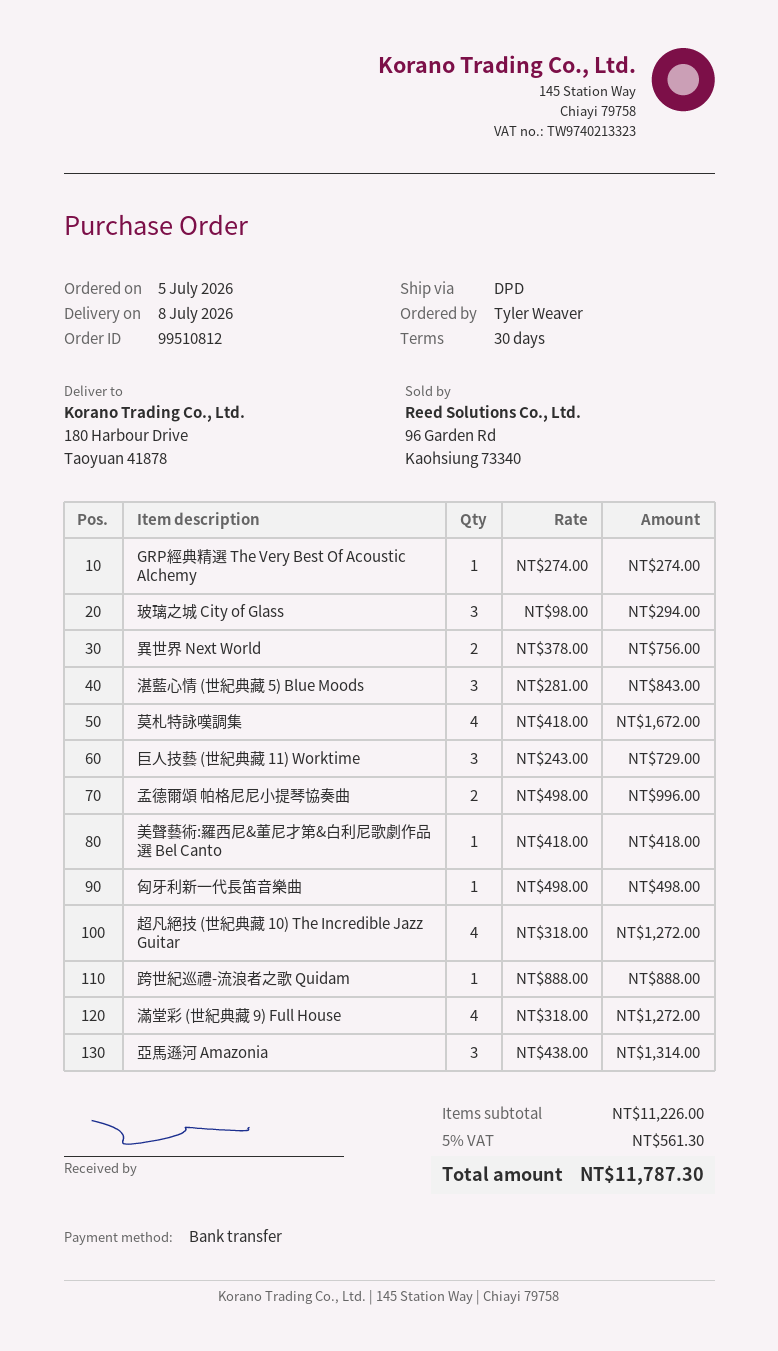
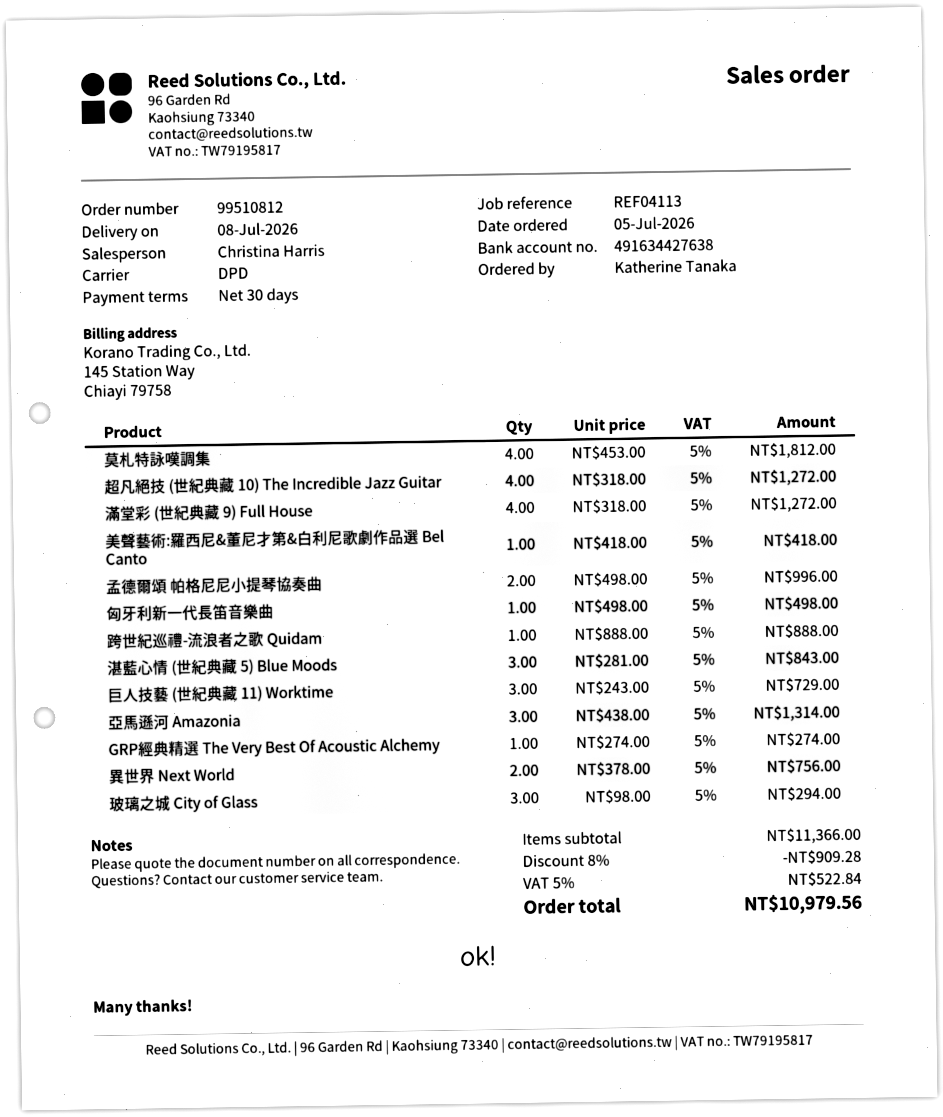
ordered by: Tyler Weaver -> Katherine Tanaka
莫札特詠嘆調集: 4 x 418.00 = 1672.00 -> 4 x 453.00 = 1812.00
subtotal: 11226.00 -> 11366.00
discount: none -> 8% = 909.28
tax: 5% = 561.30 -> 5% = 522.84
total: 11787.30 -> 10979.56

